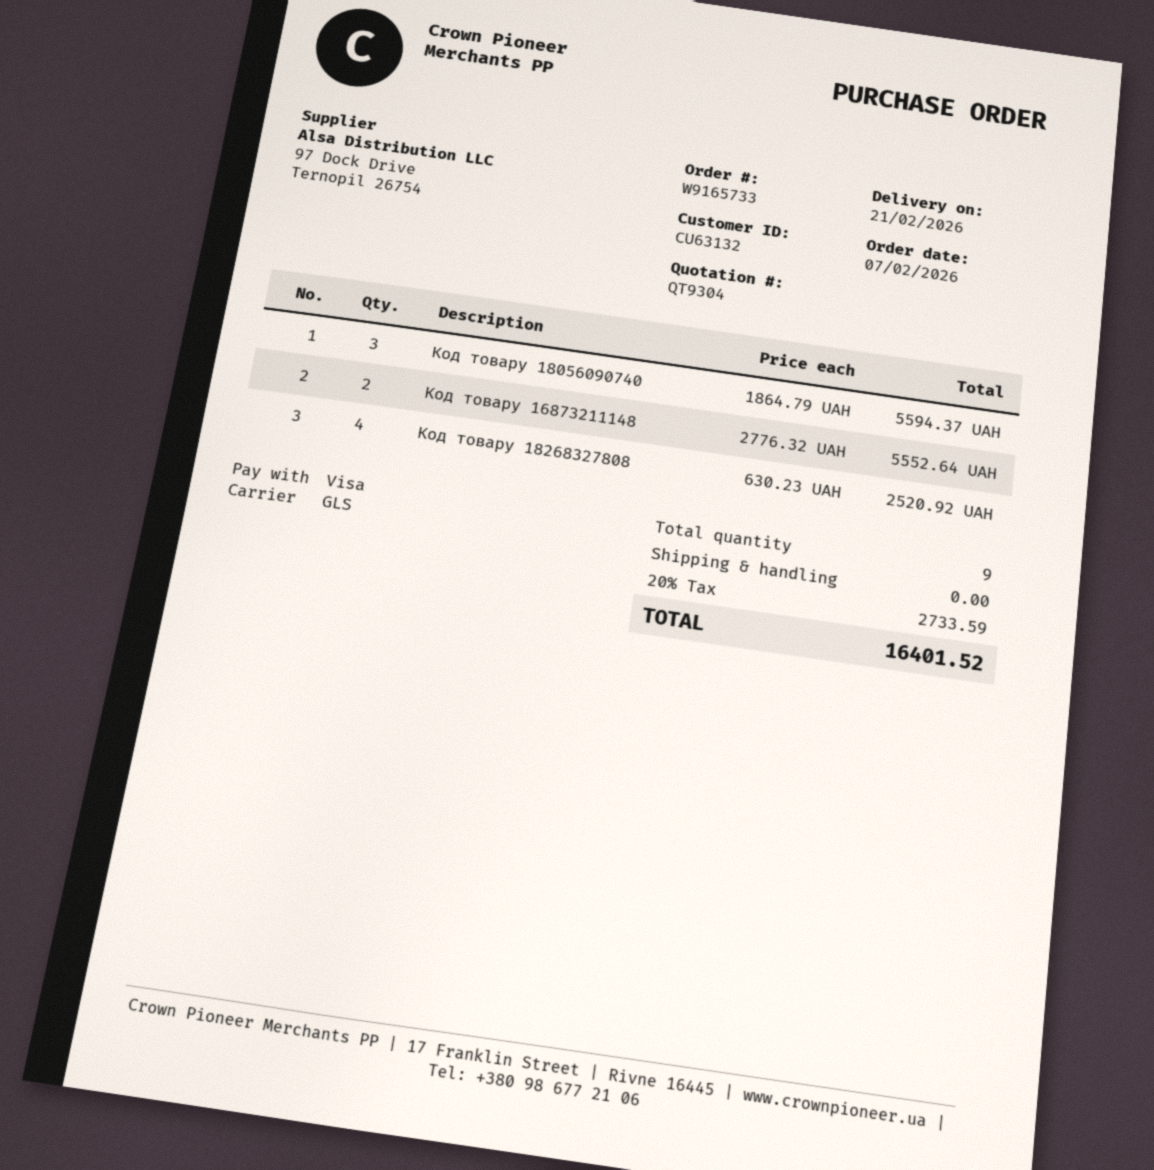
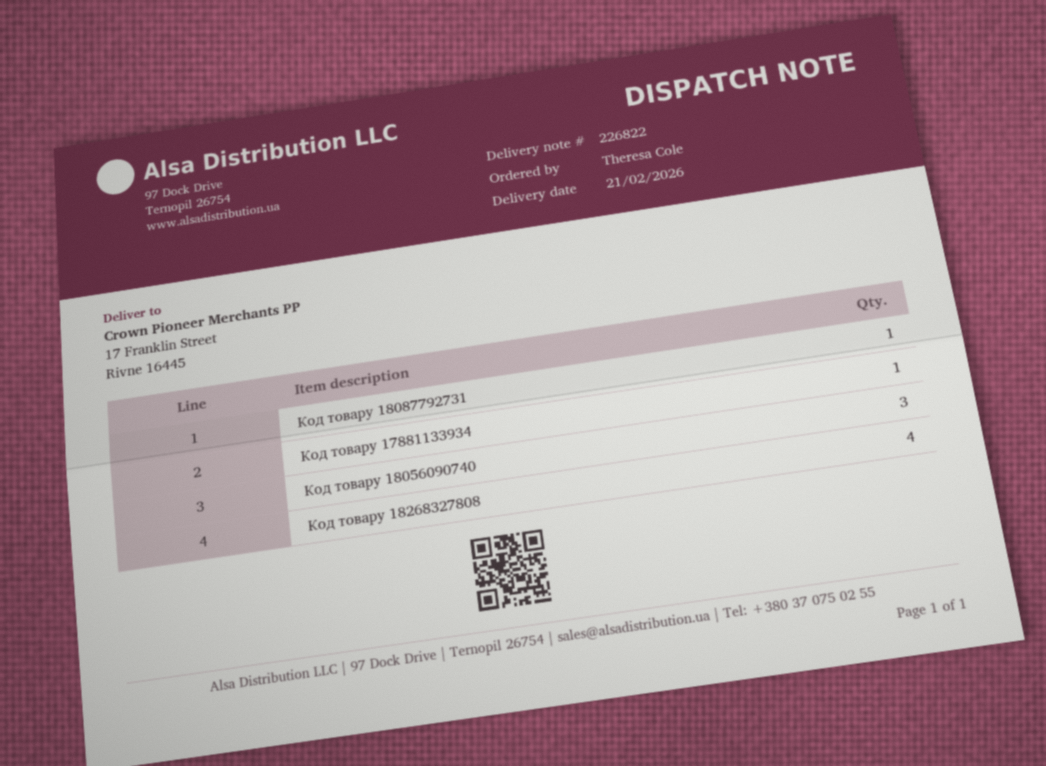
Код товару 16873211148: 2 -> none
Код товару 18087792731: none -> 1
Код товару 17881133934: none -> 1

